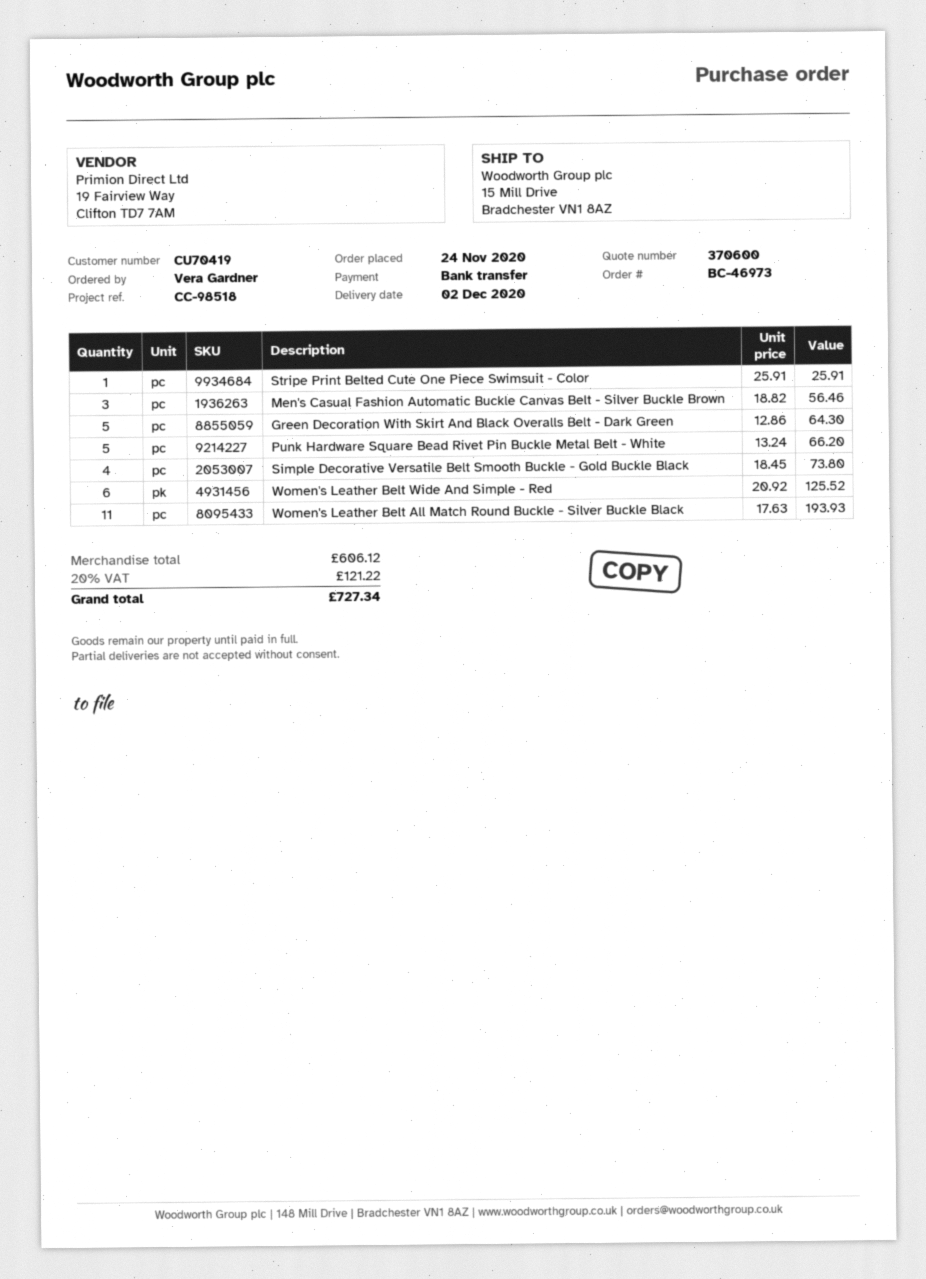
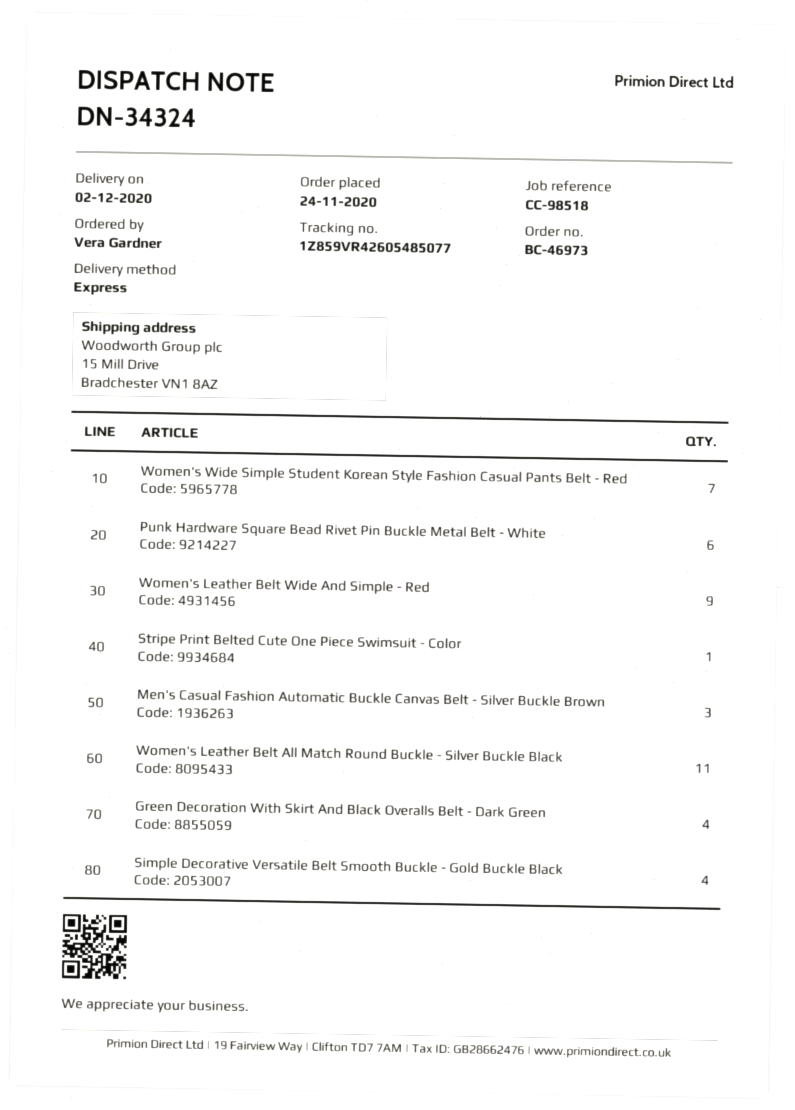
Green Decoration With Skirt And Black Overalls Belt - Dark Green: 5 -> 4
Punk Hardware Square Bead Rivet Pin Buckle Metal Belt - White: 5 -> 6
Women's Leather Belt Wide And Simple - Red: 6 -> 9
Women's Wide Simple Student Korean Style Fashion Casual Pants Belt - Red: none -> 7

